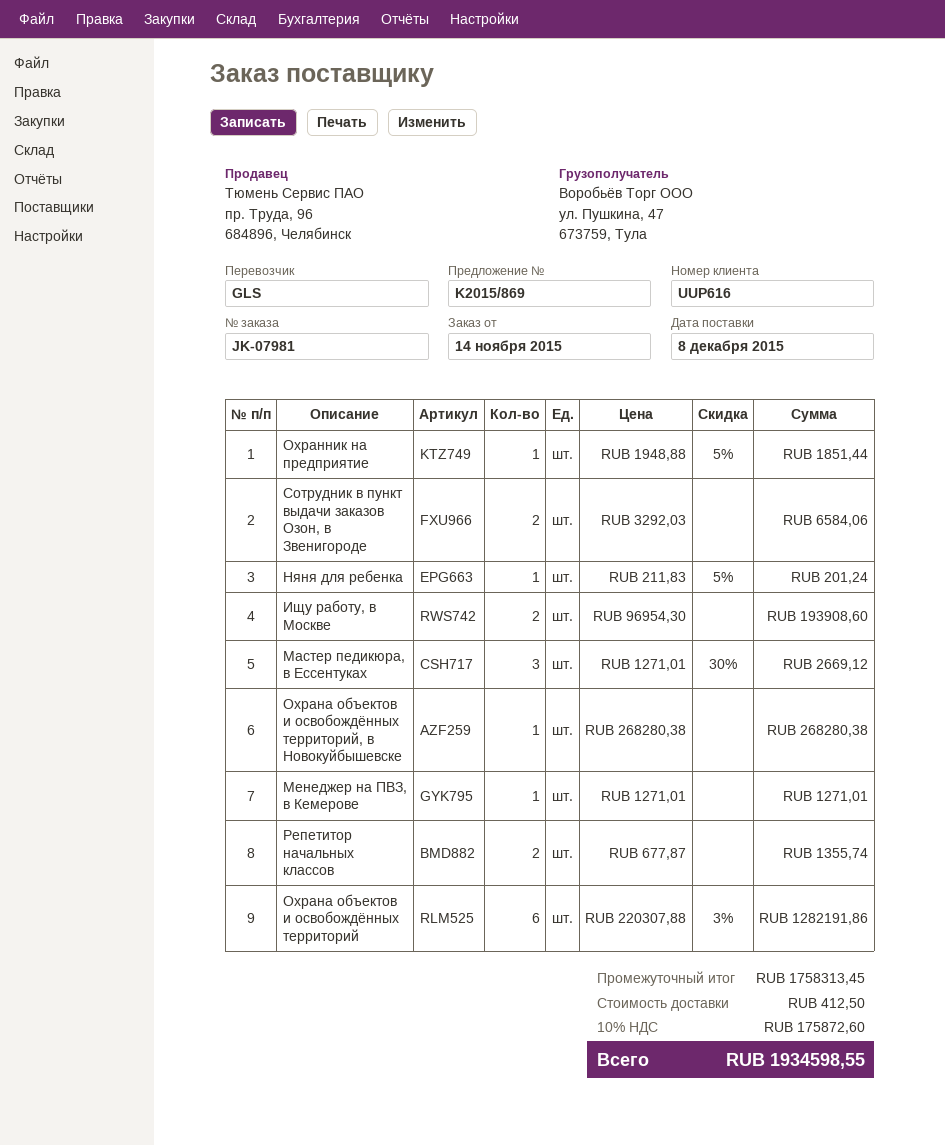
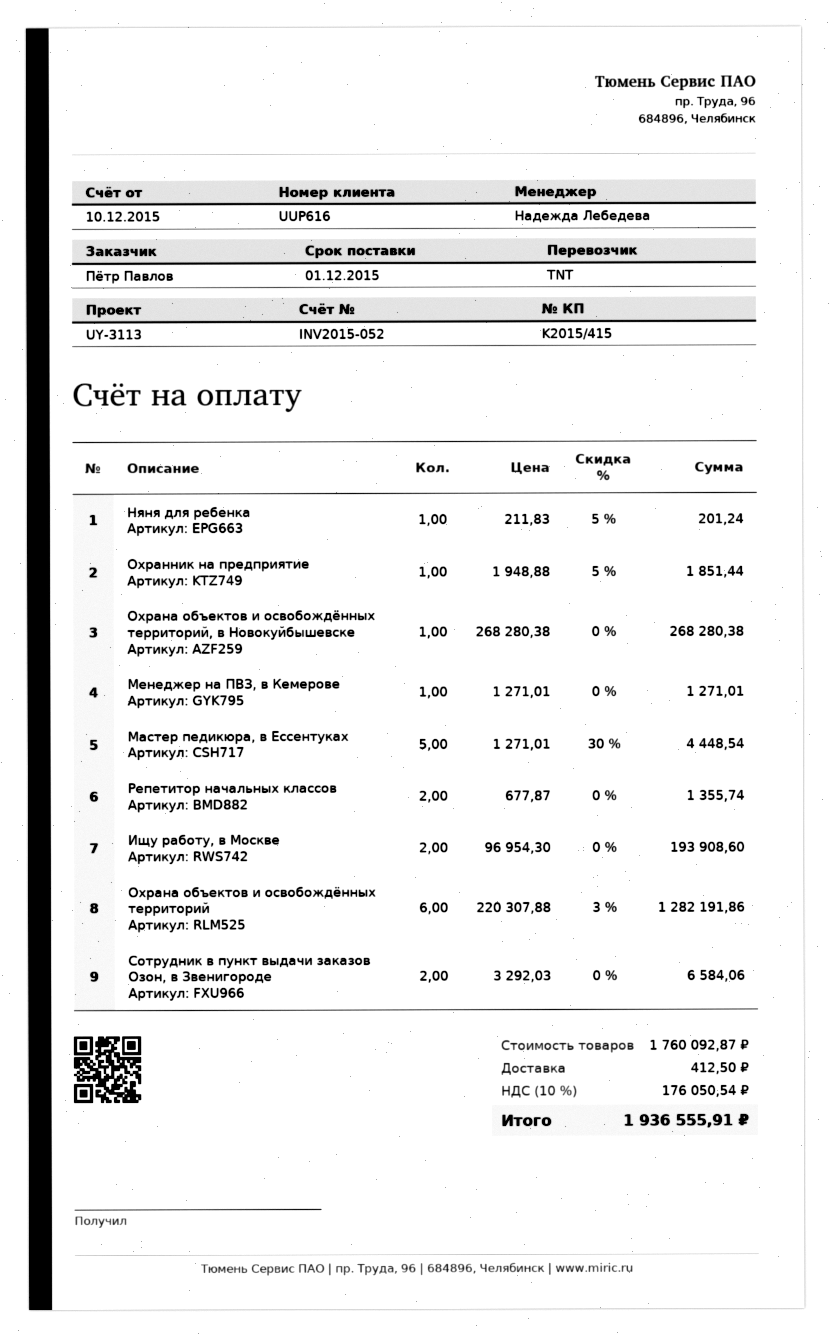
quote number: K2015/869 -> K2015/415
delivery date: 2015-12-08 -> 2015-12-01
shipping method: GLS -> TNT
Мастер педикюра, в Ессентуках: 3 x 1271.01 - 30% = 2669.12 -> 5 x 1271.01 - 30% = 4448.54
subtotal: 1758313.45 -> 1760092.87
tax: 10% = 175872.60 -> 10% = 176050.54
total: 1934598.55 -> 1936555.91

